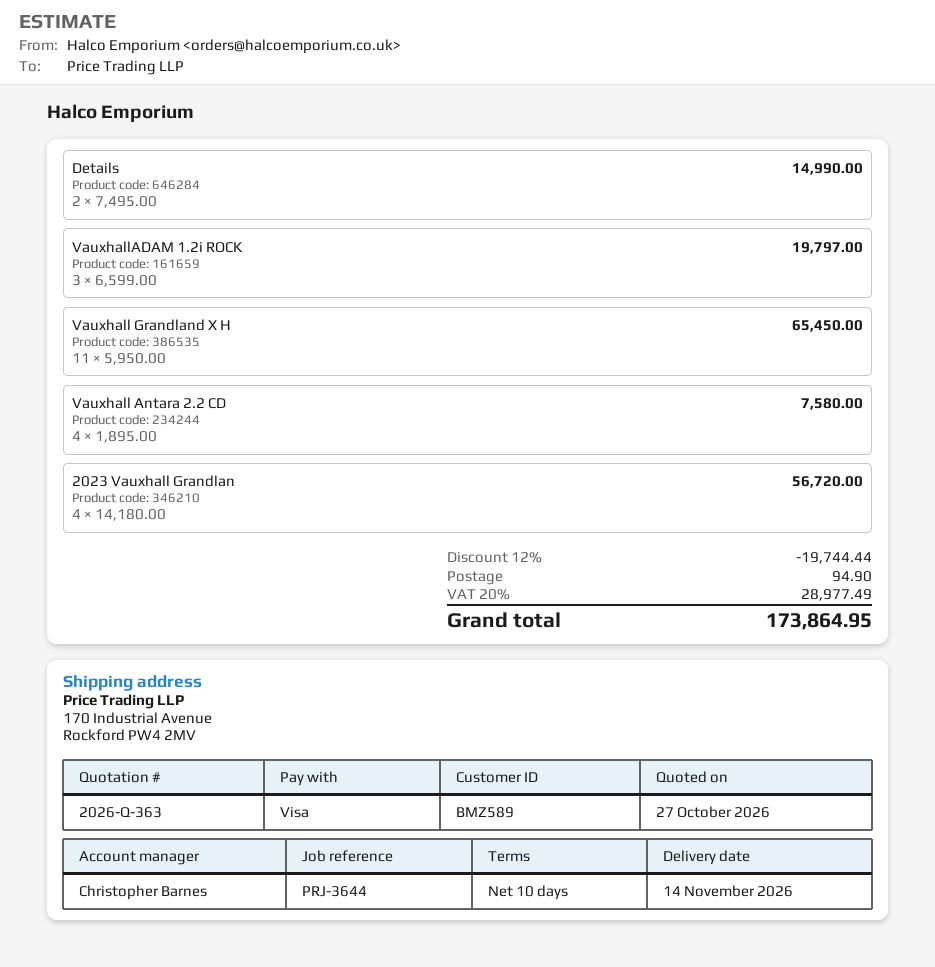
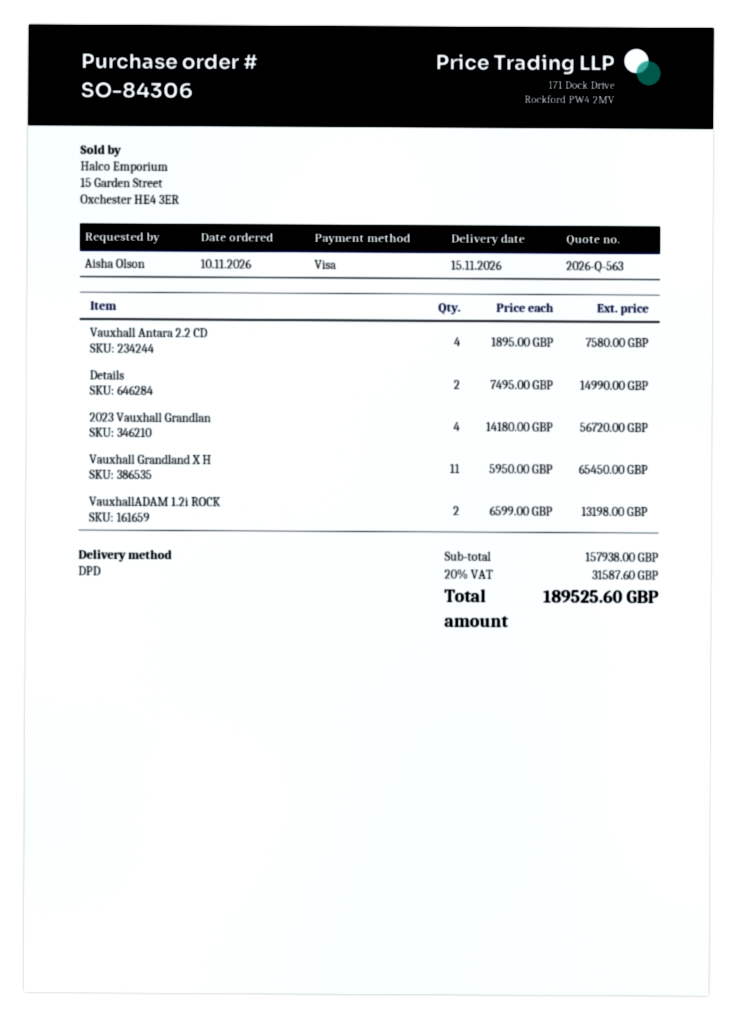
quote number: 2026-Q-363 -> 2026-Q-563
delivery date: 2026-11-14 -> 2026-11-15
VauxhallADAM 1.2i ROCK: 3 x 6599.00 = 19797.00 -> 2 x 6599.00 = 13198.00
discount: 12% = 19744.44 -> none
shipping: 94.90 -> none
tax: 20% = 28977.49 -> 20% = 31587.60
total: 173864.95 -> 189525.60

